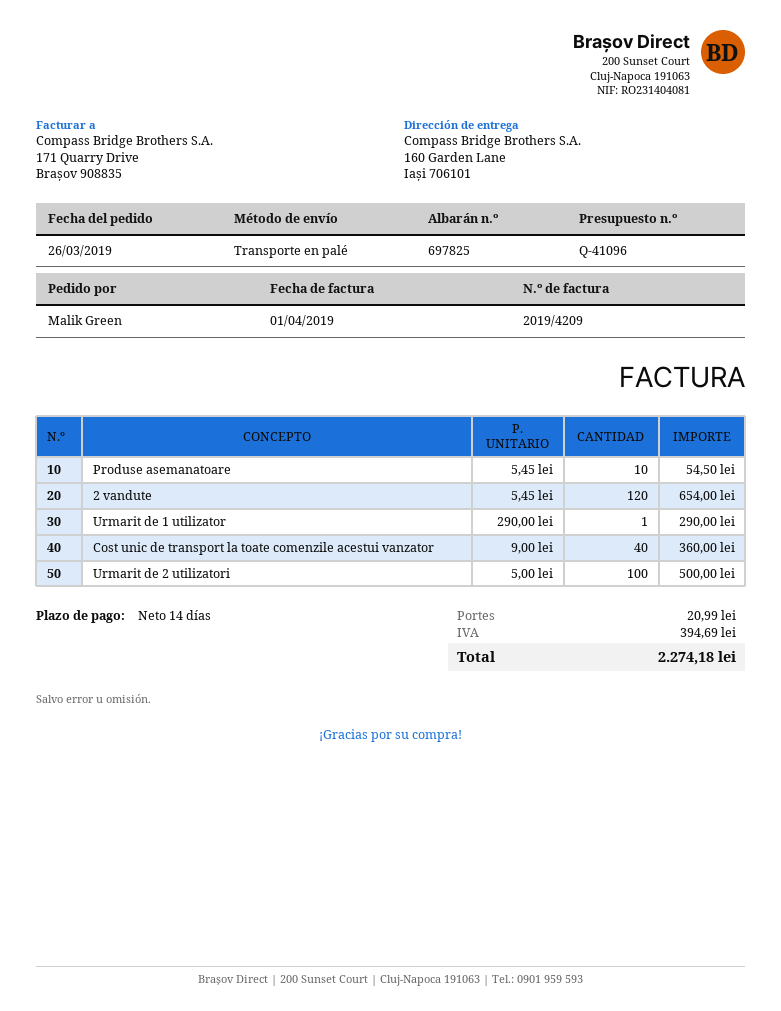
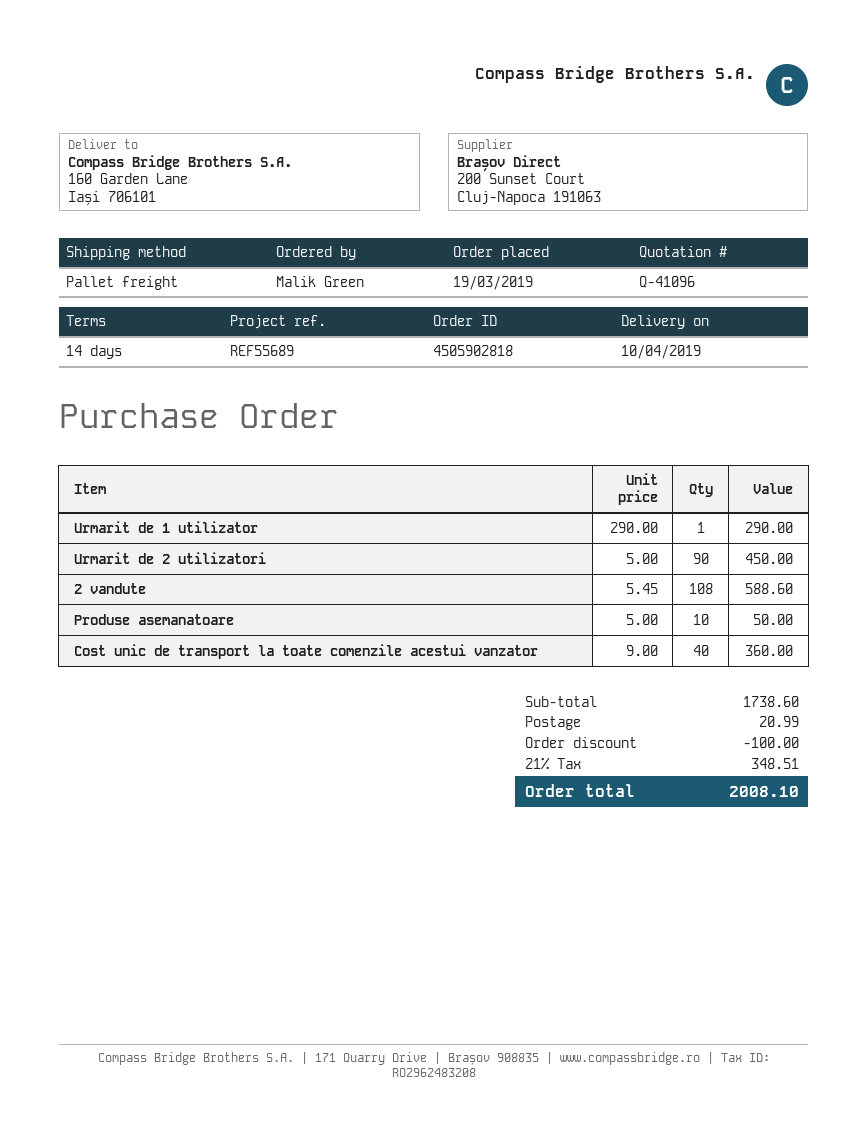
order date: 2019-03-26 -> 2019-03-19
Produse asemanatoare: 10 x 5.45 = 54.50 -> 10 x 5.00 = 50.00
2 vandute: 120 x 5.45 = 654.00 -> 108 x 5.45 = 588.60
Urmarit de 2 utilizatori: 100 x 5.00 = 500.00 -> 90 x 5.00 = 450.00
discount: none -> 100.00
tax: 394.69 -> 348.51
total: 2274.18 -> 2008.10

